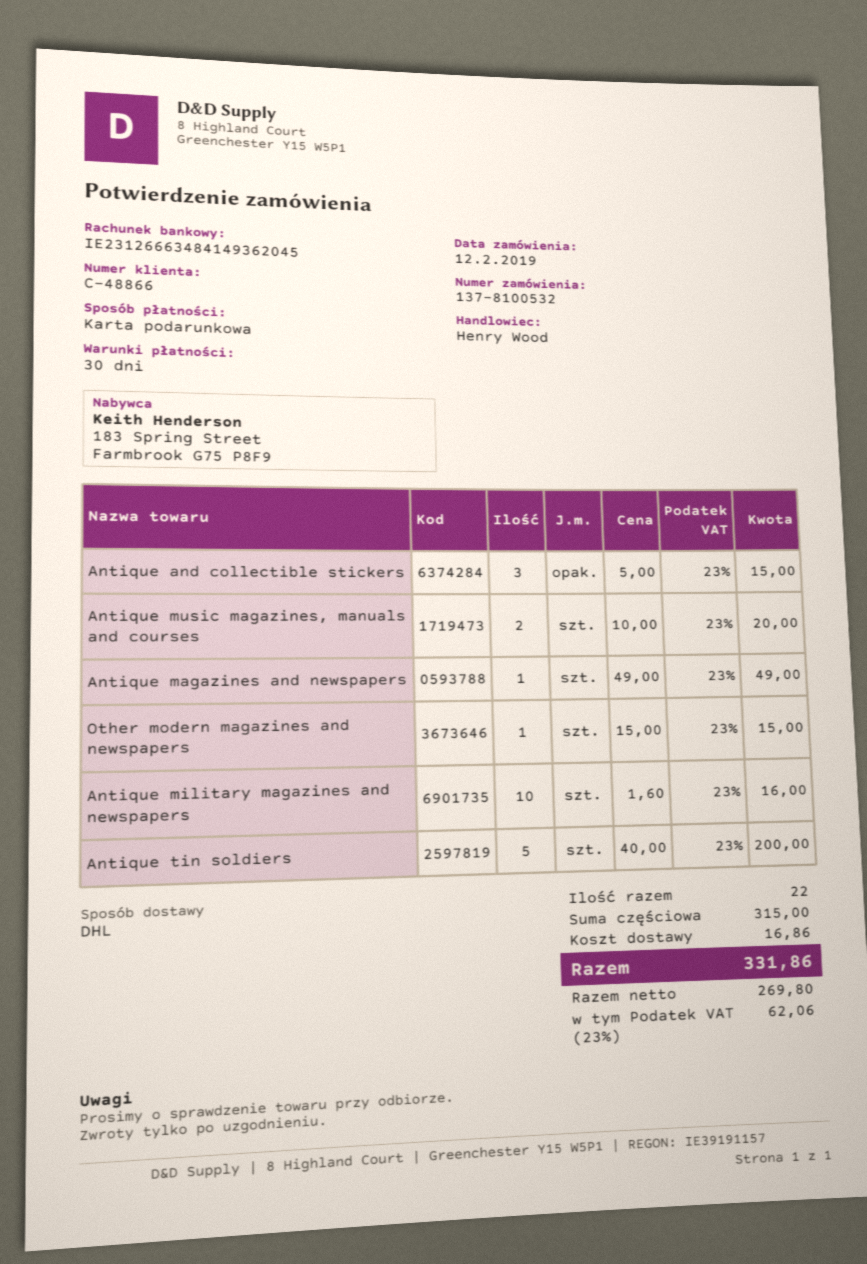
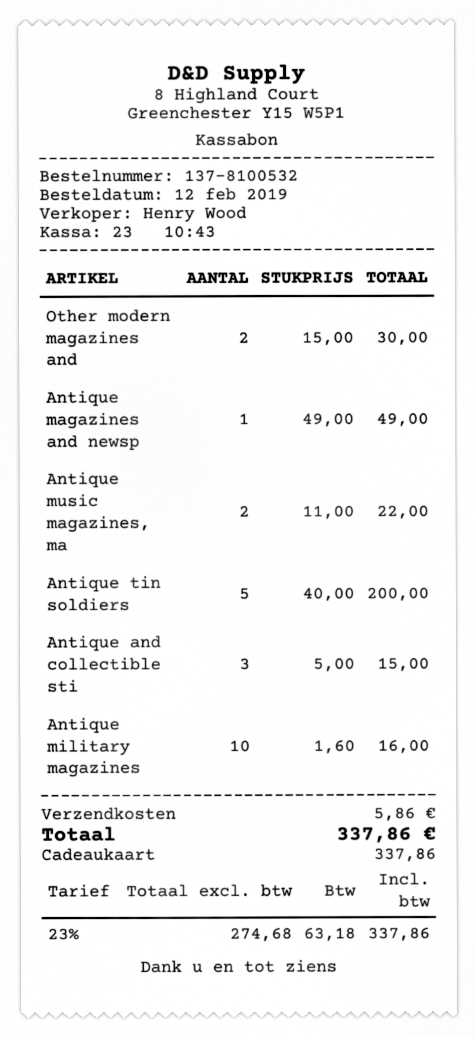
Antique music magazines, manuals and courses: 2 x 10.00 = 20.00 -> 2 x 11.00 = 22.00
Other modern magazines and newspapers: 1 x 15.00 = 15.00 -> 2 x 15.00 = 30.00
shipping: 16.86 -> 5.86
net: 269.80 -> 274.68
tax: 23% = 62.06 -> 23% = 63.18
total: 331.86 -> 337.86

